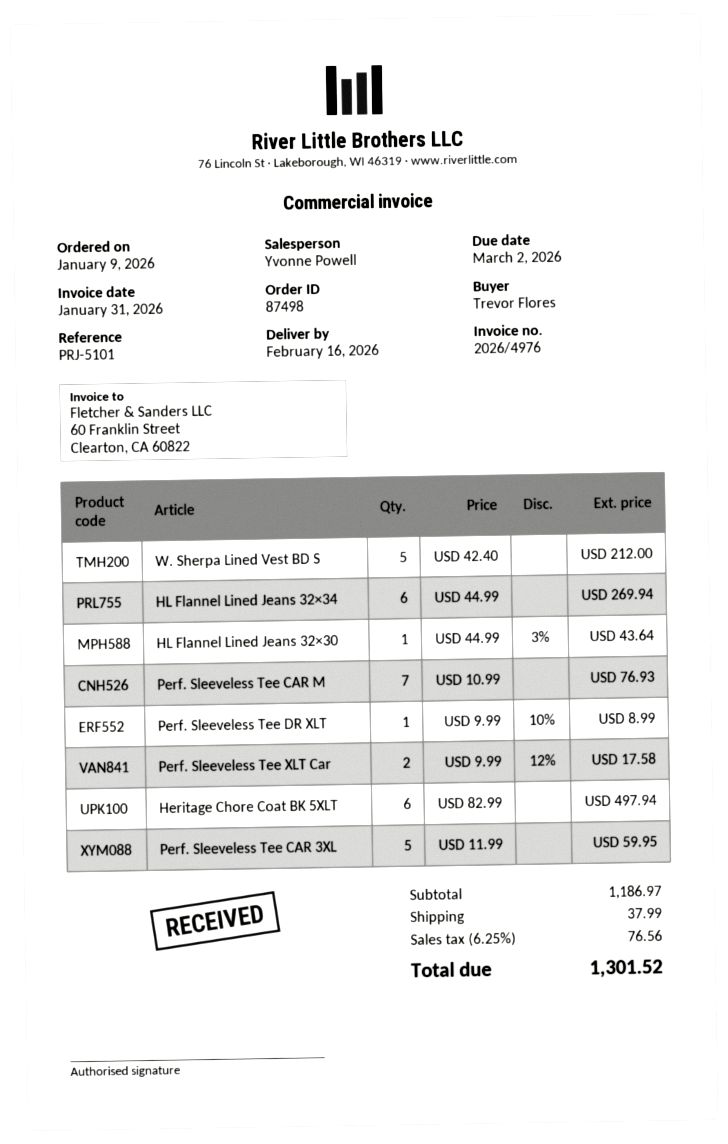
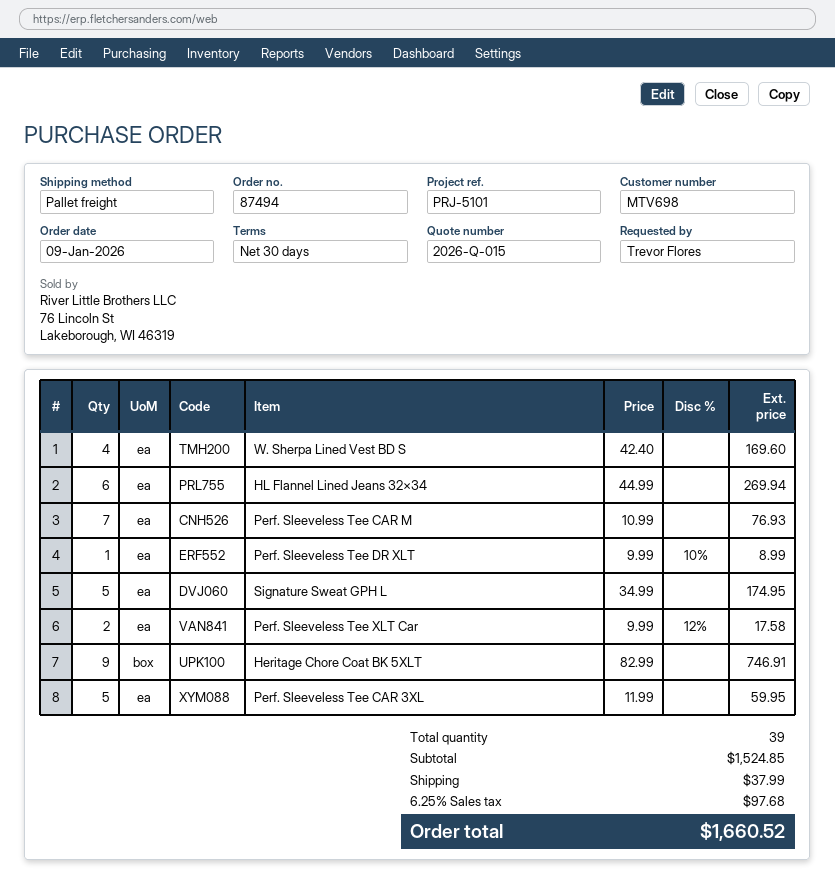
order number: 87498 -> 87494
W. Sherpa Lined Vest BD S: 5 x 42.40 = 212.00 -> 4 x 42.40 = 169.60
HL Flannel Lined Jeans 32×30: 1 x 44.99 - 3% = 43.64 -> none
Heritage Chore Coat BK 5XLT: 6 x 82.99 = 497.94 -> 9 x 82.99 = 746.91
Signature Sweat GPH L: none -> 5 x 34.99 = 174.95
subtotal: 1186.97 -> 1524.85
tax: 6.25% = 76.56 -> 6.25% = 97.68
total: 1301.52 -> 1660.52

